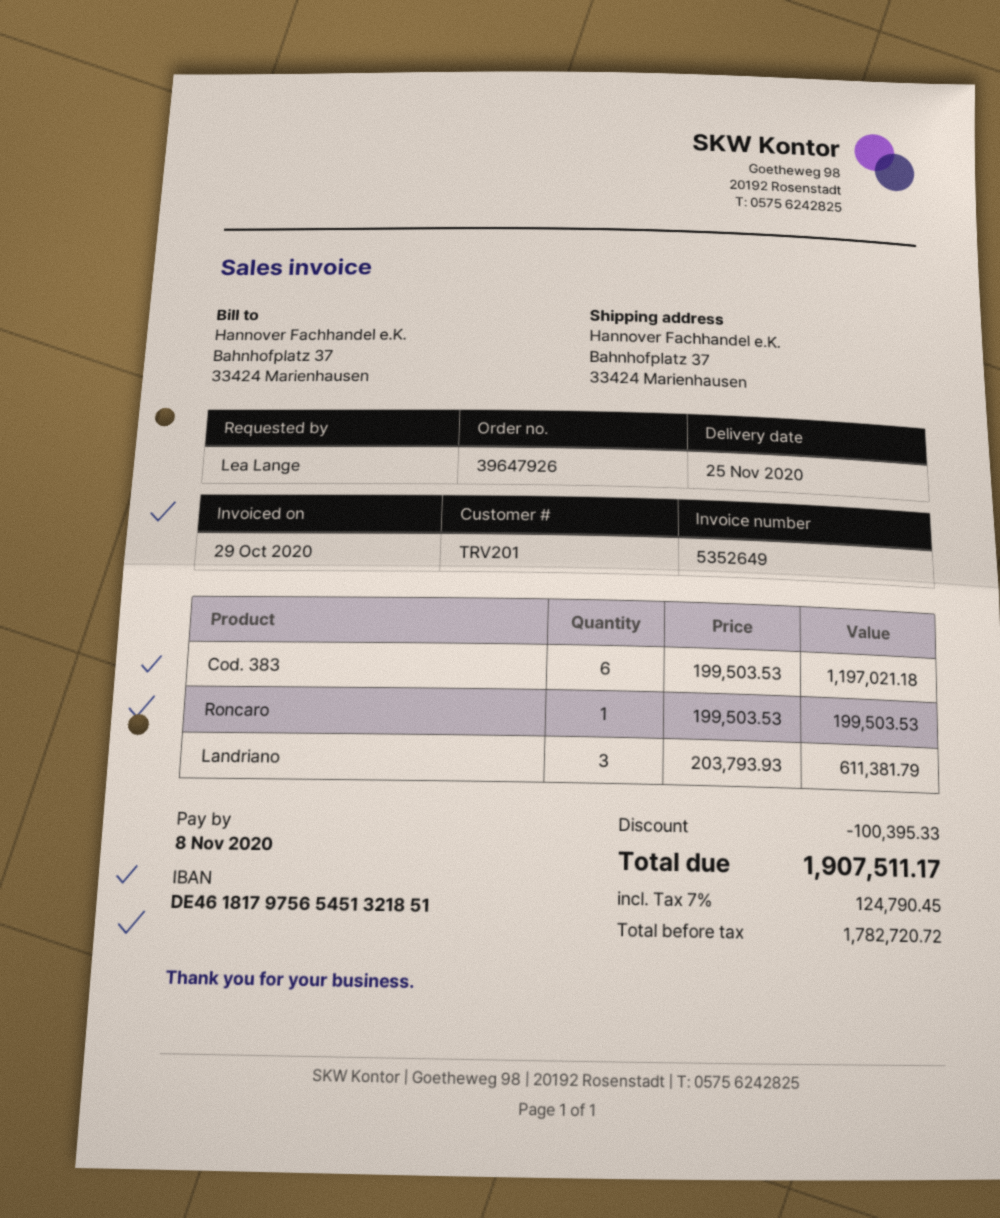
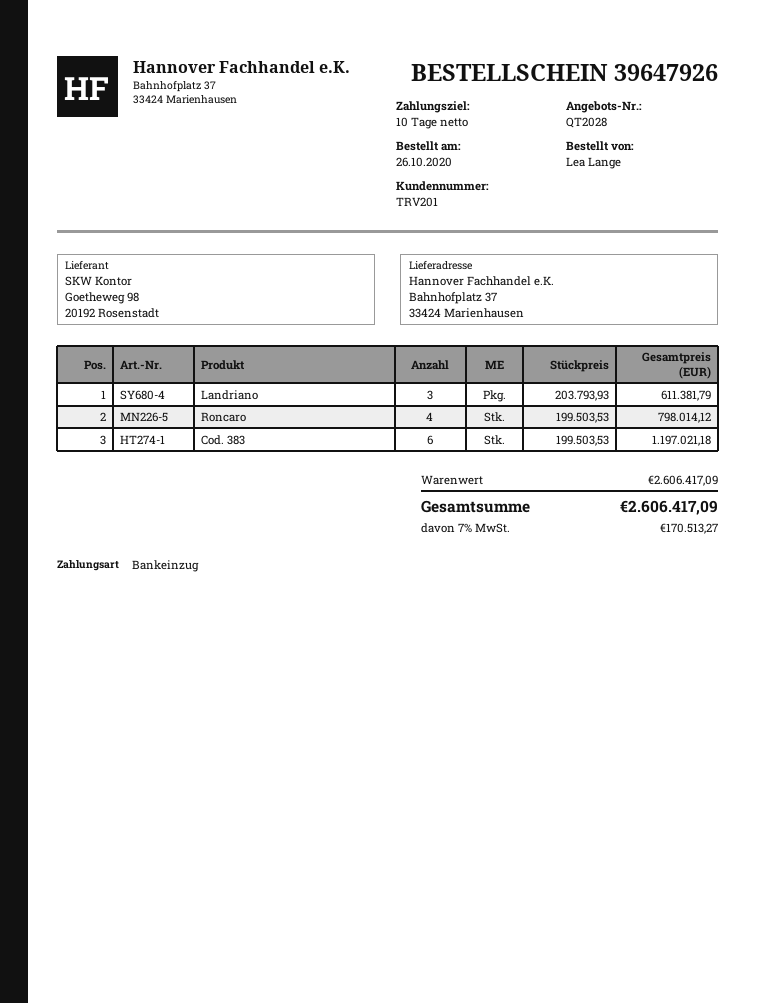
Roncaro: 1 x 199503.53 = 199503.53 -> 4 x 199503.53 = 798014.12
discount: 100395.33 -> none
tax: 7% = 124790.45 -> 7% = 170513.27
total: 1907511.17 -> 2606417.09

